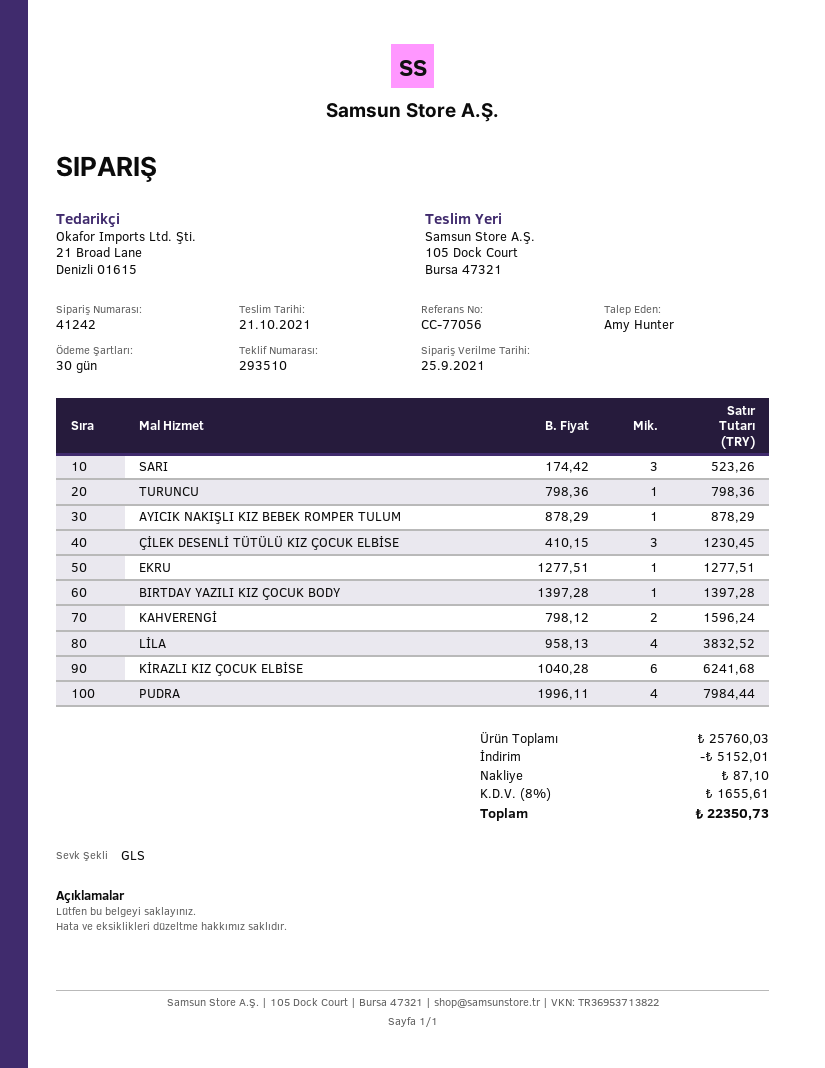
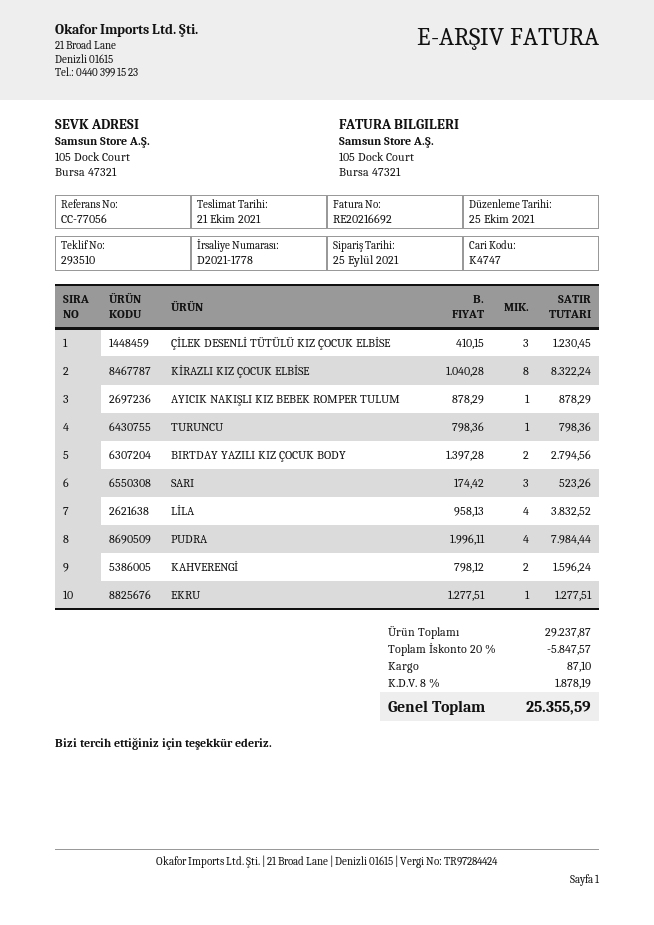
BIRTDAY YAZILI KIZ ÇOCUK BODY: 1 x 1397.28 = 1397.28 -> 2 x 1397.28 = 2794.56
KİRAZLI KIZ ÇOCUK ELBİSE: 6 x 1040.28 = 6241.68 -> 8 x 1040.28 = 8322.24
subtotal: 25760.03 -> 29237.87
discount: 5152.01 -> 5847.57
tax: 8% = 1655.61 -> 8% = 1878.19
total: 22350.73 -> 25355.59

